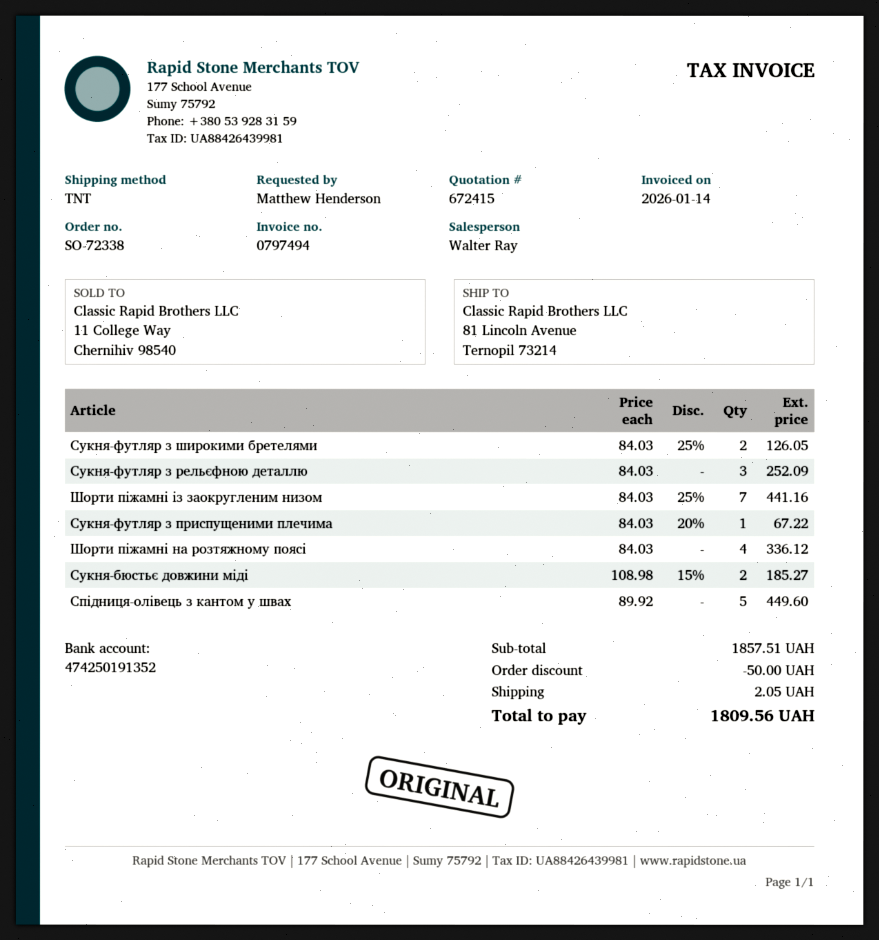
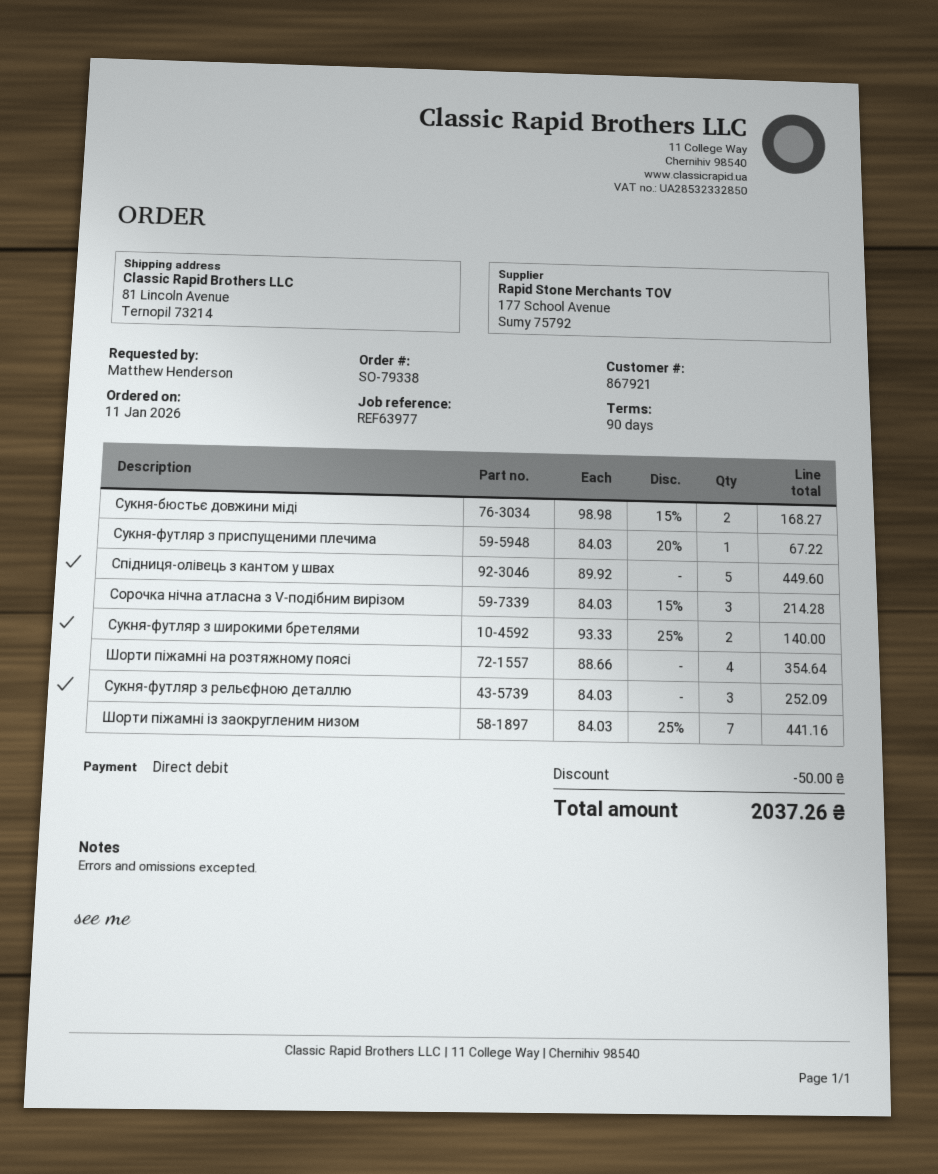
order number: SO-72338 -> SO-79338
Сукня-футляр з широкими бретелями: 2 x 84.03 - 25% = 126.05 -> 2 x 93.33 - 25% = 140.00
Шорти піжамні на розтяжному поясі: 4 x 84.03 = 336.12 -> 4 x 88.66 = 354.64
Сукня-бюстьє довжини міді: 2 x 108.98 - 15% = 185.27 -> 2 x 98.98 - 15% = 168.27
Сорочка нічна атласна з V-подібним вирізом: none -> 3 x 84.03 - 15% = 214.28
shipping: 2.05 -> none
total: 1809.56 -> 2037.26

